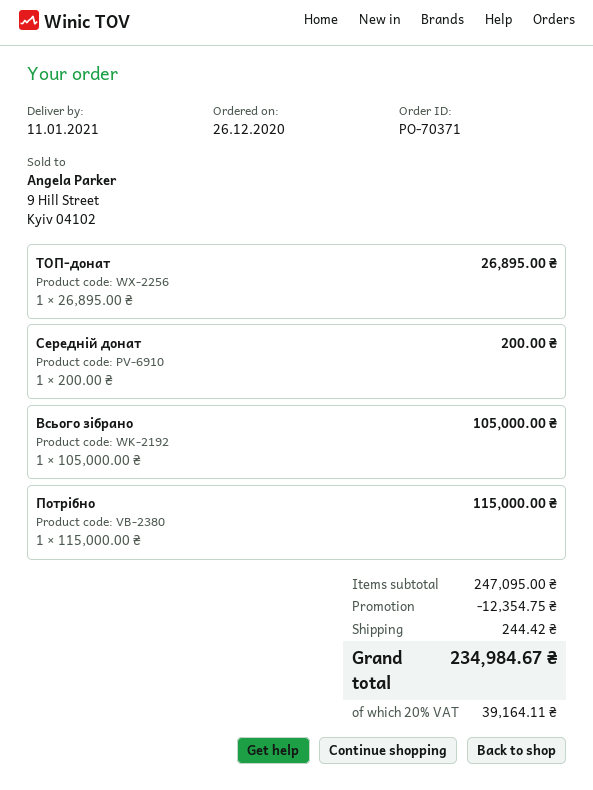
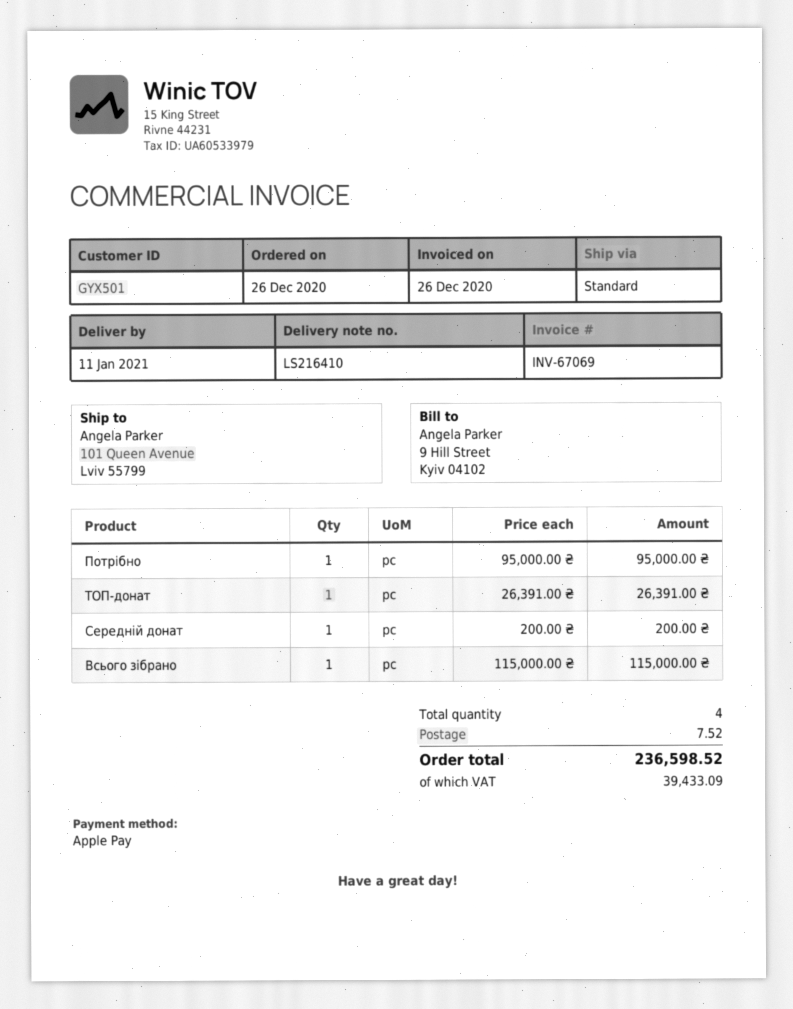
ТОП-донат: 1 x 26895.00 = 26895.00 -> 1 x 26391.00 = 26391.00
Всього зібрано: 1 x 105000.00 = 105000.00 -> 1 x 115000.00 = 115000.00
Потрібно: 1 x 115000.00 = 115000.00 -> 1 x 95000.00 = 95000.00
discount: 12354.75 -> none
shipping: 244.42 -> 7.52
tax: 39164.11 -> 39433.09
total: 234984.67 -> 236598.52

